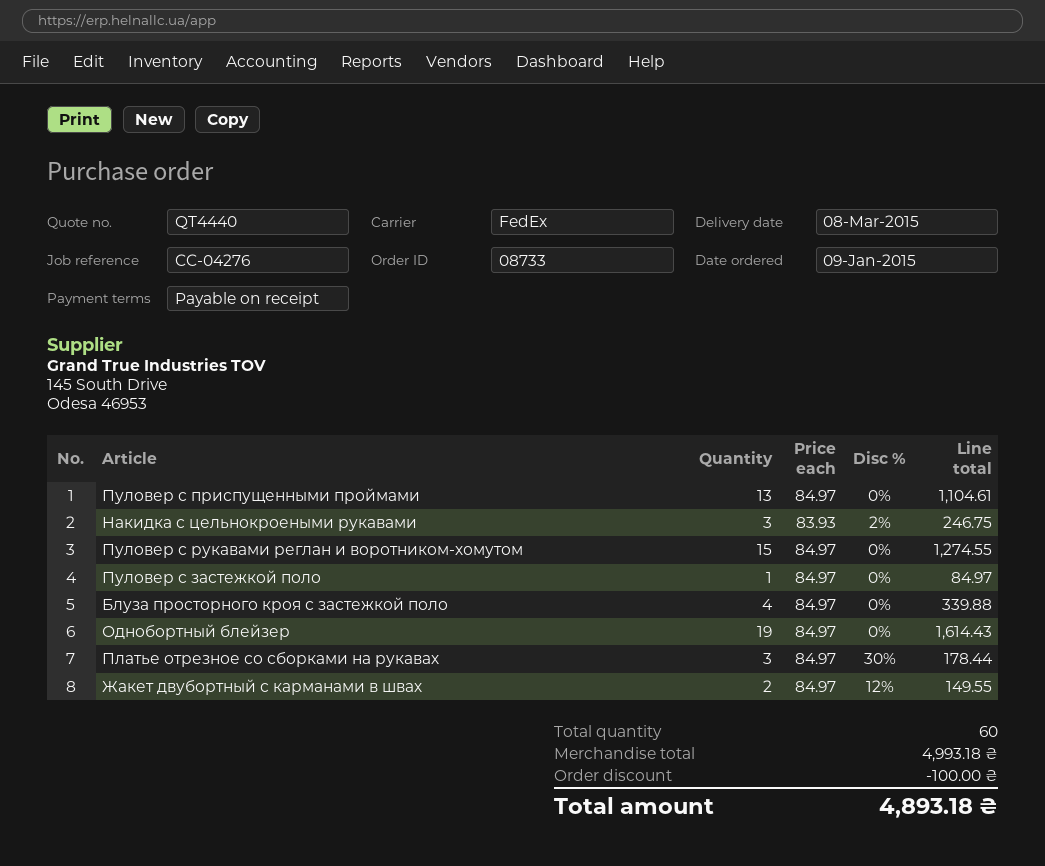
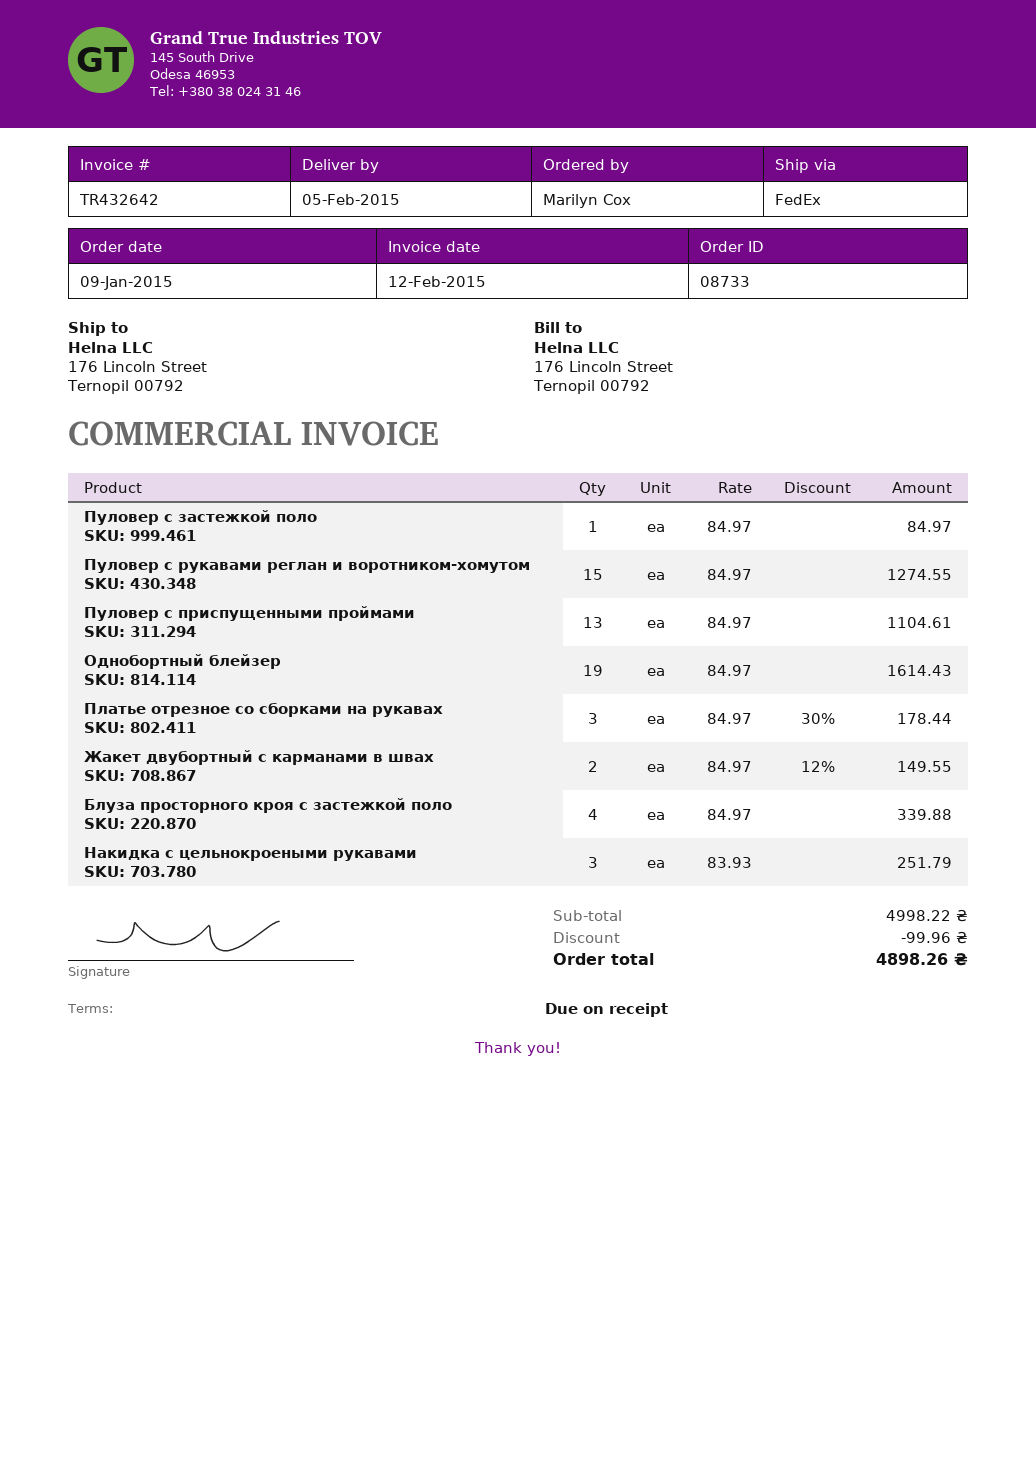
delivery date: 2015-03-08 -> 2015-02-05
Накидка с цельнокроеными рукавами: 3 x 83.93 - 2% = 246.75 -> 3 x 83.93 = 251.79
subtotal: 4993.18 -> 4998.22
discount: 100.00 -> 99.96
total: 4893.18 -> 4898.26

